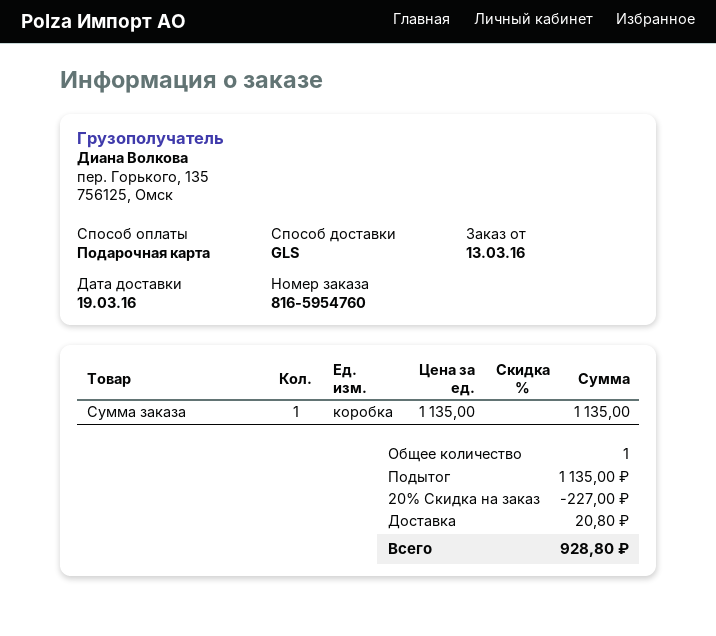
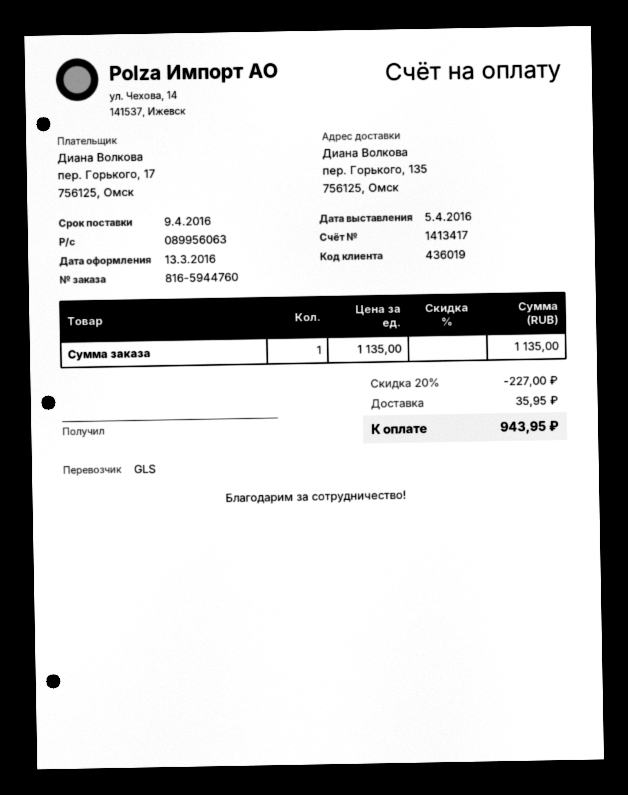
order number: 816-5954760 -> 816-5944760
delivery date: 2016-03-19 -> 2016-04-09
shipping: 20.80 -> 35.95
total: 928.80 -> 943.95

